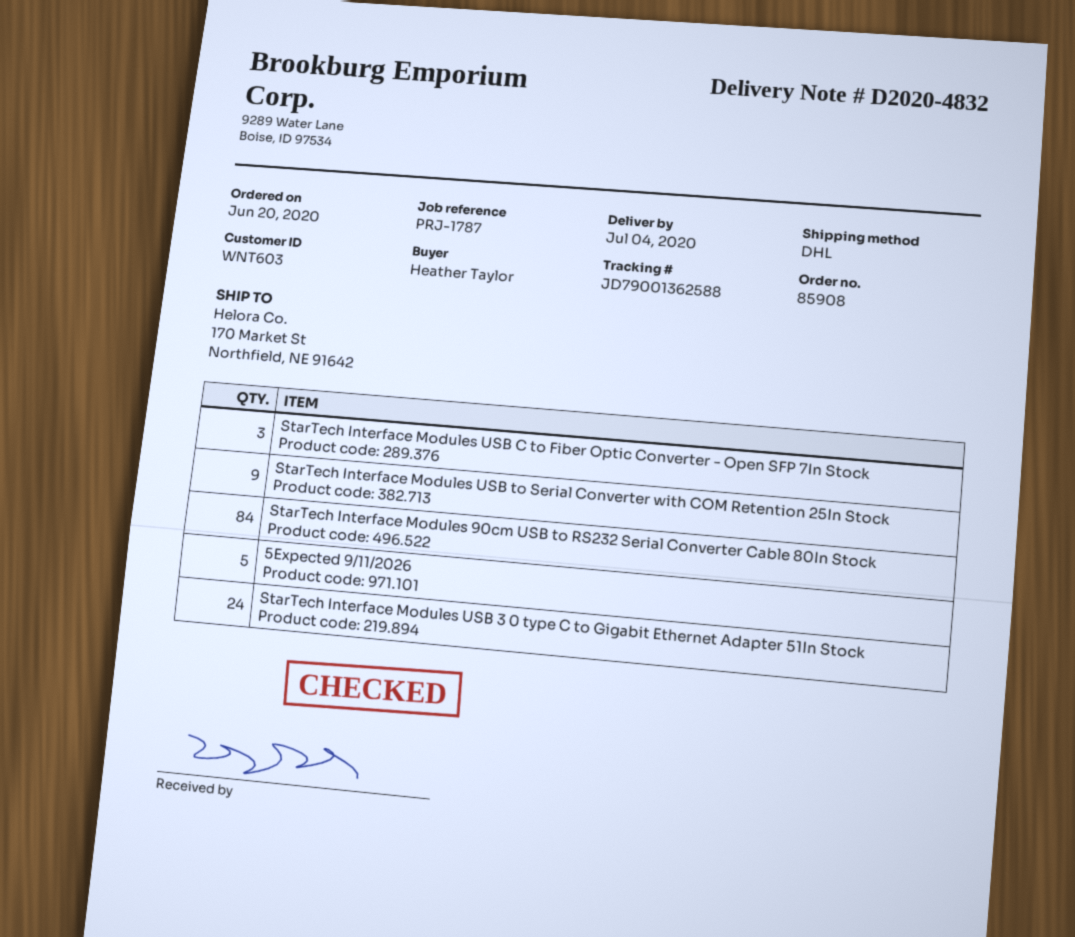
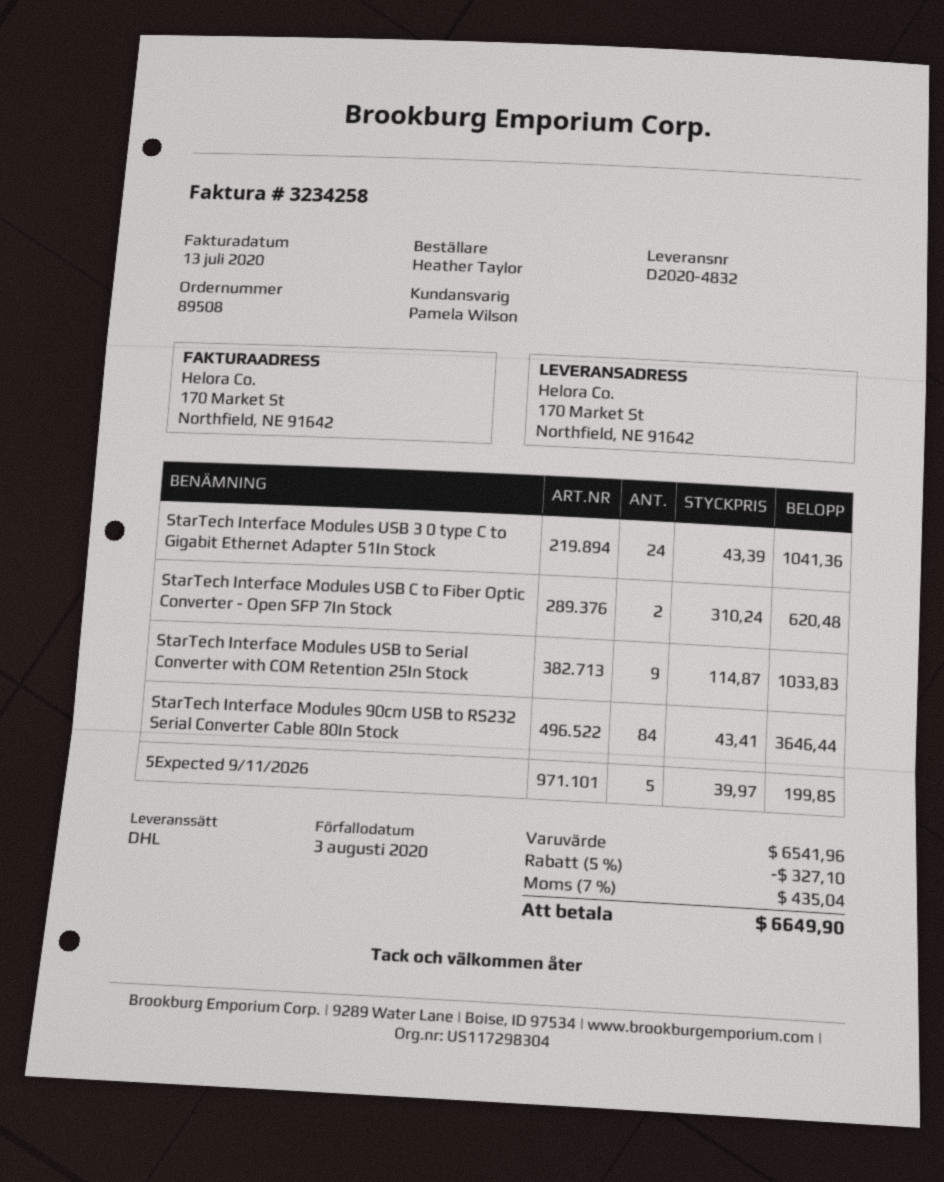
order number: 85908 -> 89508
StarTech Interface Modules USB C to Fiber Optic Converter - Open SFP 7In Stock: 3 -> 2

